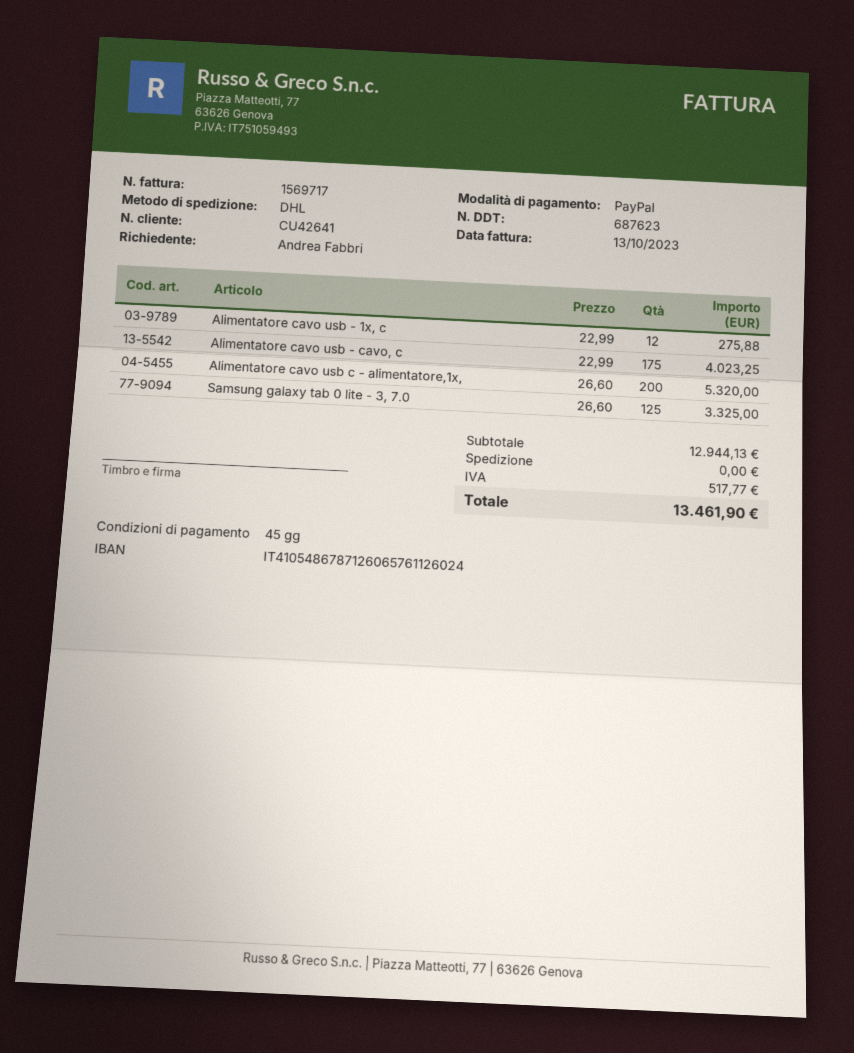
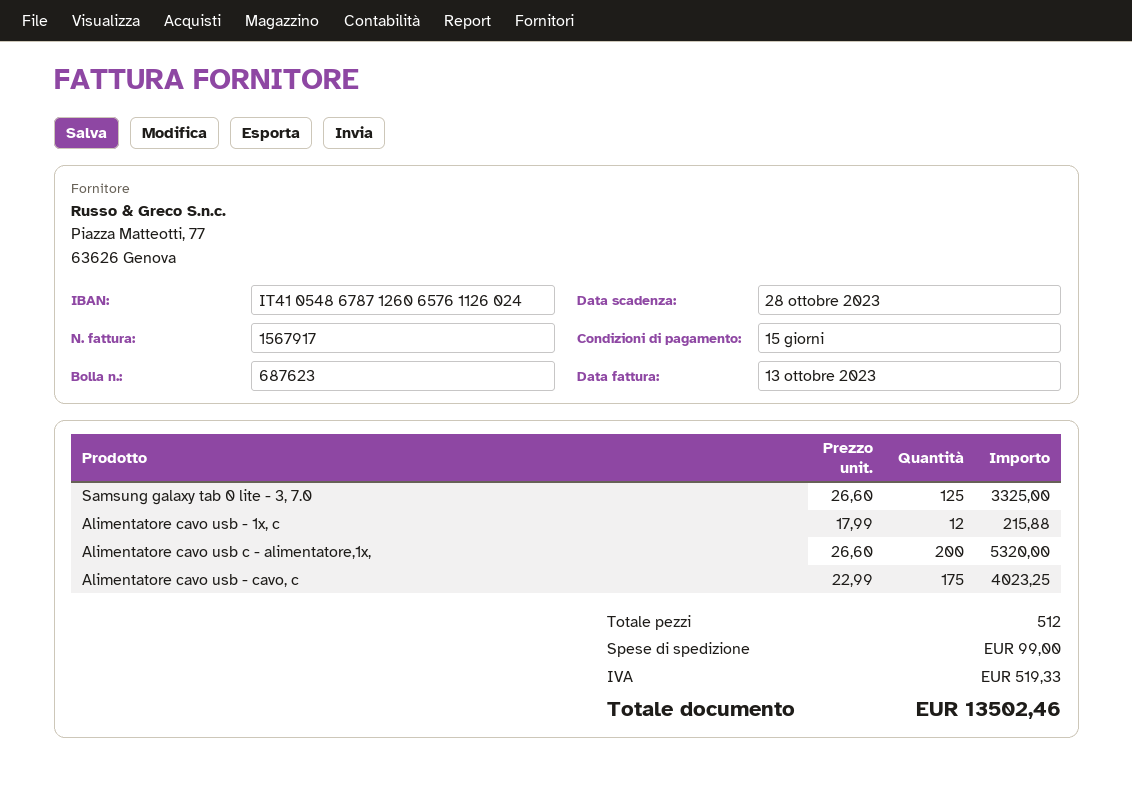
invoice number: 1569717 -> 1567917
payment terms: 45 days -> 15 days
Alimentatore cavo usb - 1x, c: 12 x 22.99 = 275.88 -> 12 x 17.99 = 215.88
shipping: 0.00 -> 99.00
tax: 517.77 -> 519.33
total: 13461.90 -> 13502.46

